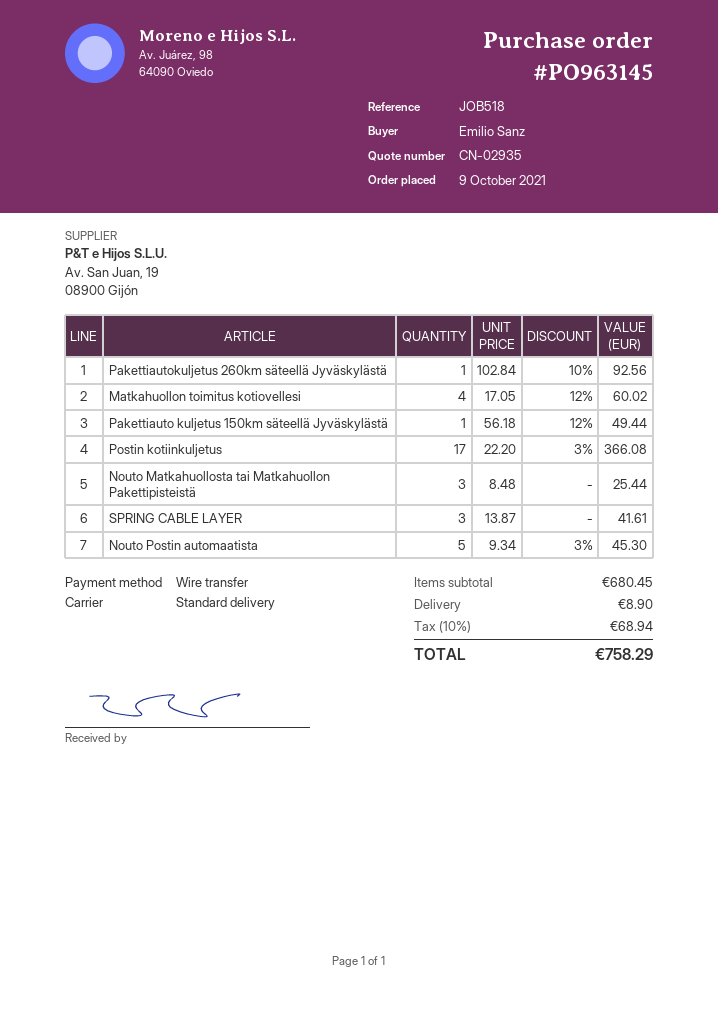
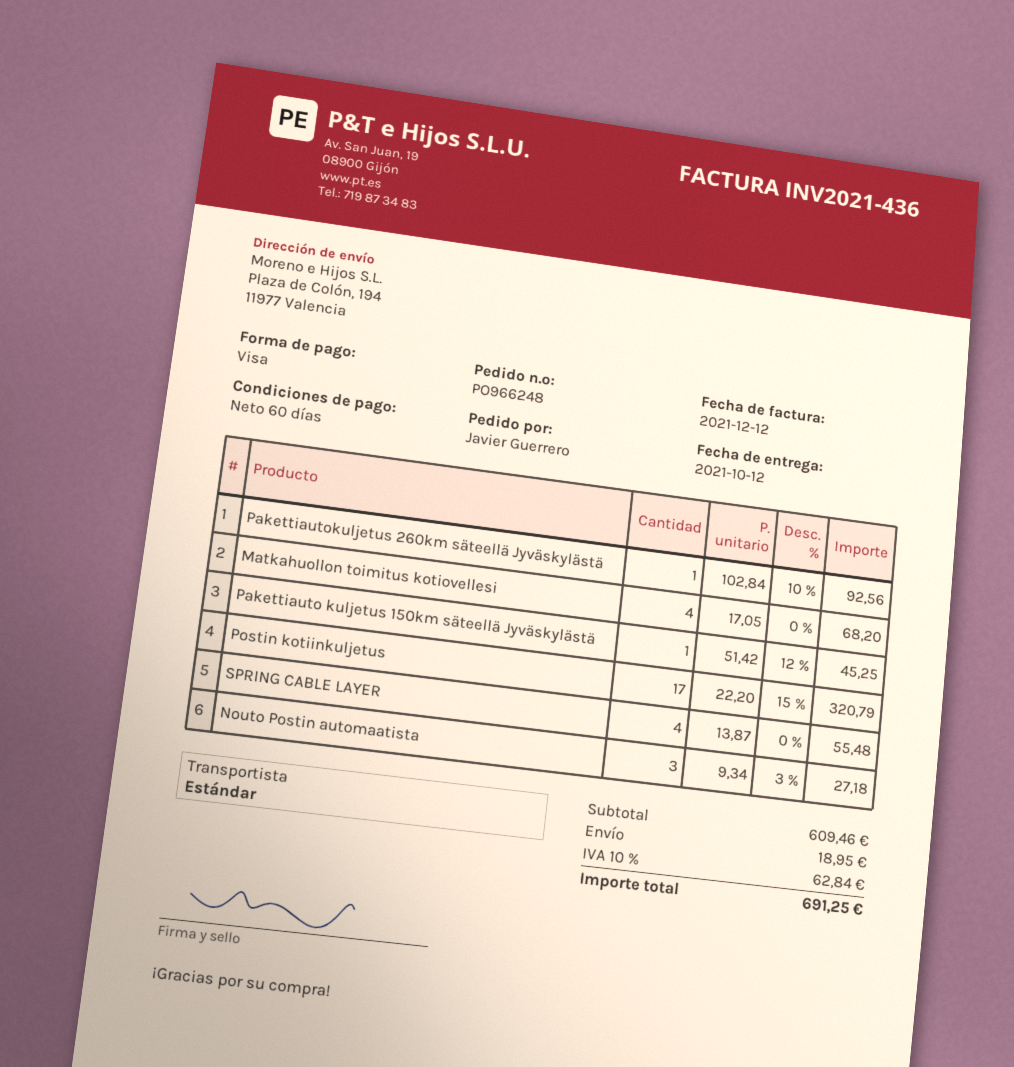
order number: PO963145 -> PO966248
ordered by: Emilio Sanz -> Javier Guerrero
payment method: bank transfer -> Visa
Matkahuollon toimitus kotiovellesi: 4 x 17.05 - 12% = 60.02 -> 4 x 17.05 = 68.20
Pakettiauto kuljetus 150km säteellä Jyväskylästä: 1 x 56.18 - 12% = 49.44 -> 1 x 51.42 - 12% = 45.25
Postin kotiinkuljetus: 17 x 22.20 - 3% = 366.08 -> 17 x 22.20 - 15% = 320.79
Nouto Matkahuollosta tai Matkahuollon Pakettipisteistä: 3 x 8.48 = 25.44 -> none
SPRING CABLE LAYER: 3 x 13.87 = 41.61 -> 4 x 13.87 = 55.48
Nouto Postin automaatista: 5 x 9.34 - 3% = 45.30 -> 3 x 9.34 - 3% = 27.18
subtotal: 680.45 -> 609.46
shipping: 8.90 -> 18.95
tax: 10% = 68.94 -> 10% = 62.84
total: 758.29 -> 691.25

